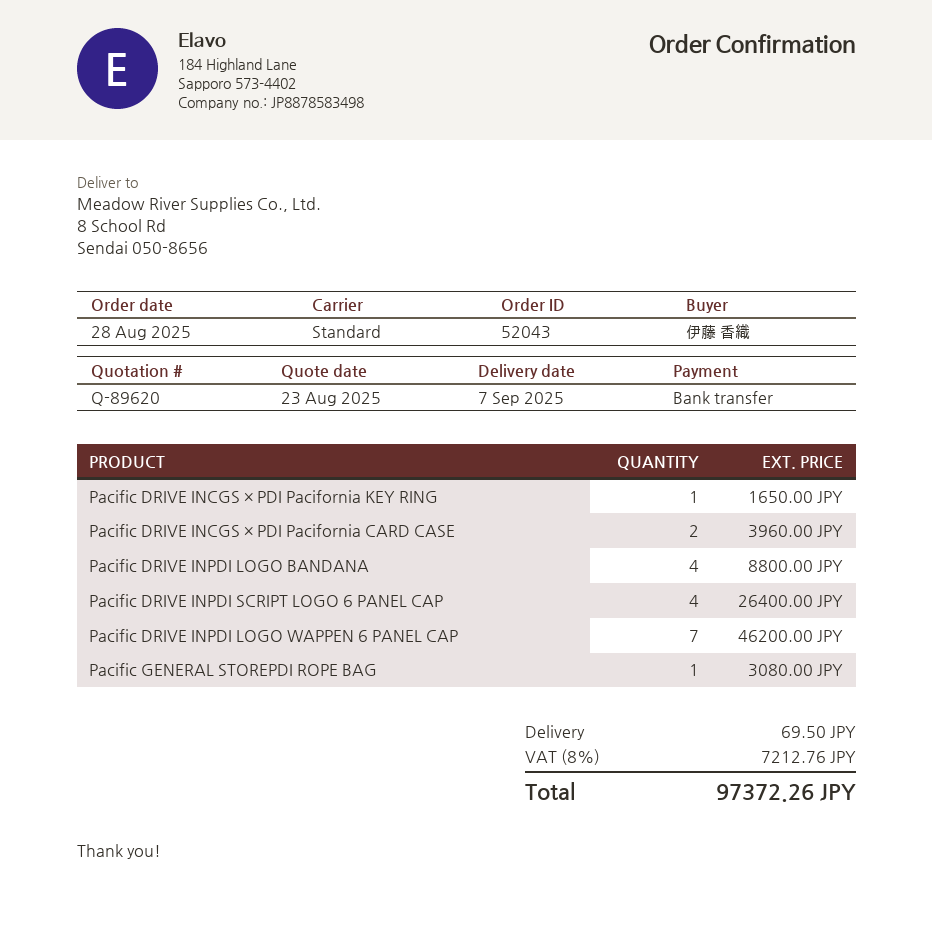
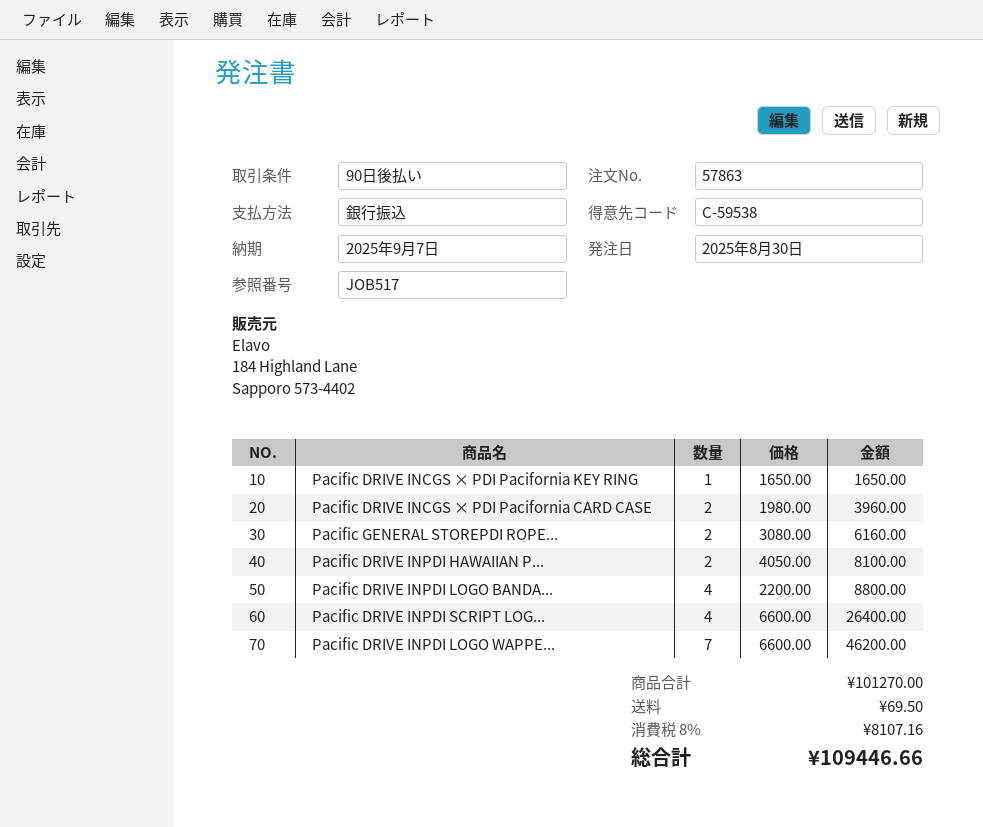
order number: 52043 -> 57863
order date: 2025-08-28 -> 2025-08-30
Pacific GENERAL STOREPDI ROPE BAG: 1 for 3080.00 -> 2 for 6160.00
Pacific DRIVE INPDI HAWAIIAN P...: none -> 2 for 8100.00
tax: 8% = 7212.76 -> 8% = 8107.16
total: 97372.26 -> 109446.66

